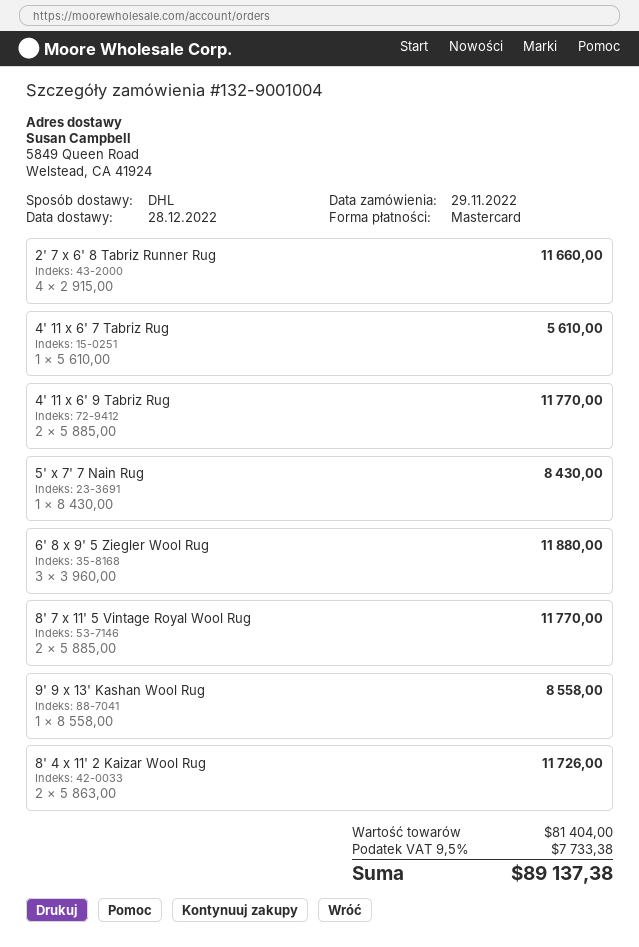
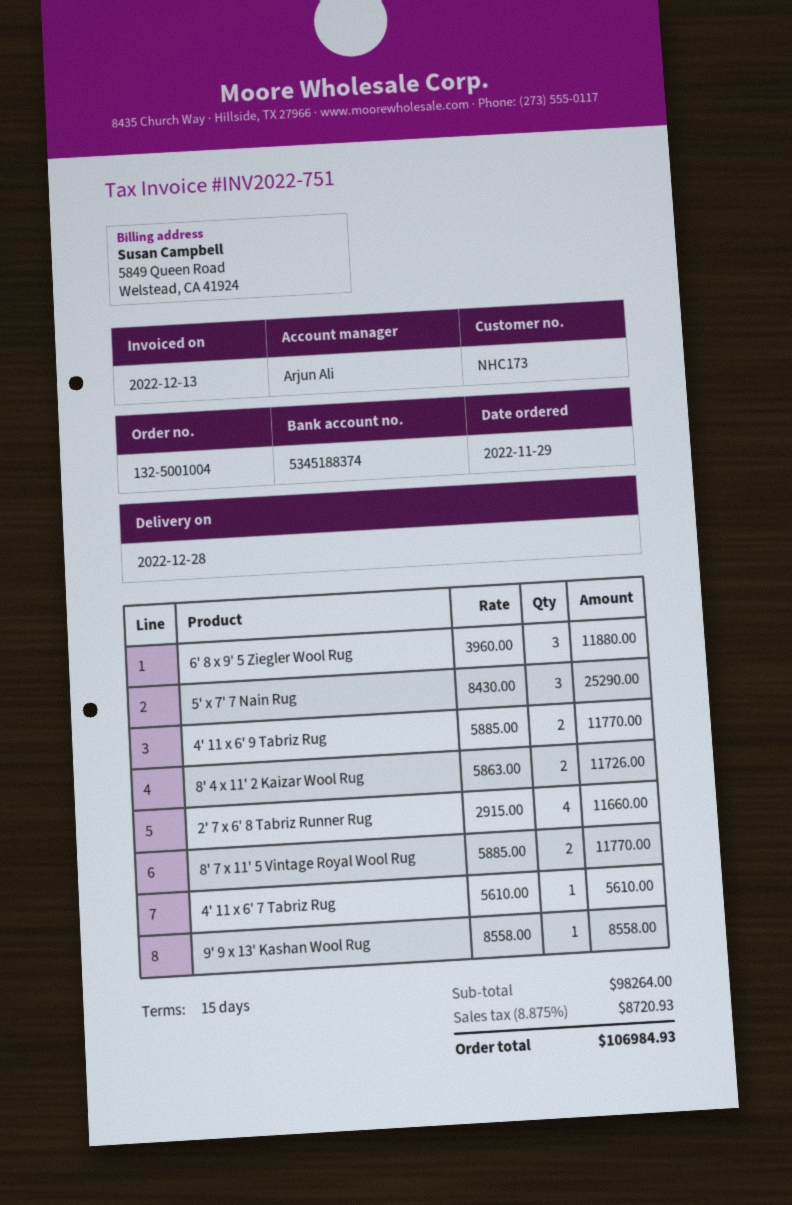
order number: 132-9001004 -> 132-5001004
5' x 7' 7 Nain Rug: 1 x 8430.00 = 8430.00 -> 3 x 8430.00 = 25290.00
subtotal: 81404.00 -> 98264.00
tax: 9.5% = 7733.38 -> 8.875% = 8720.93
total: 89137.38 -> 106984.93

